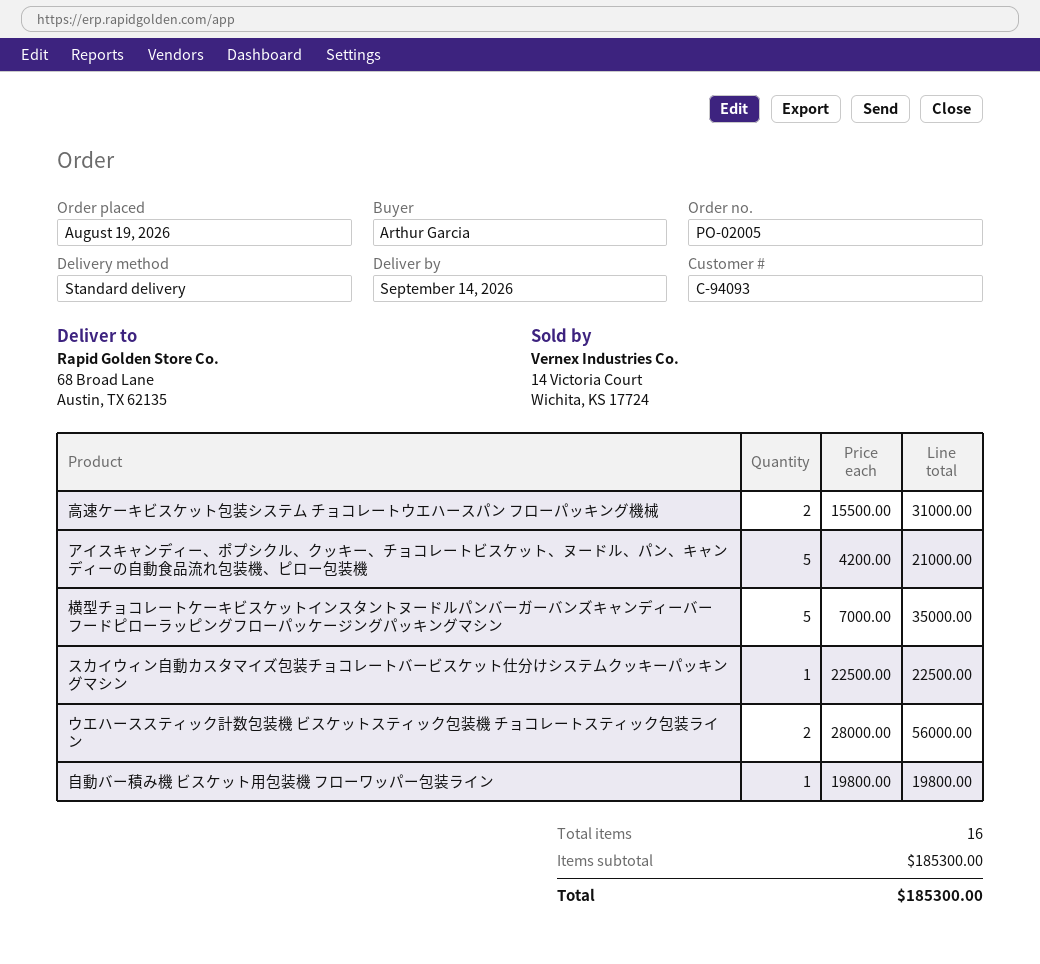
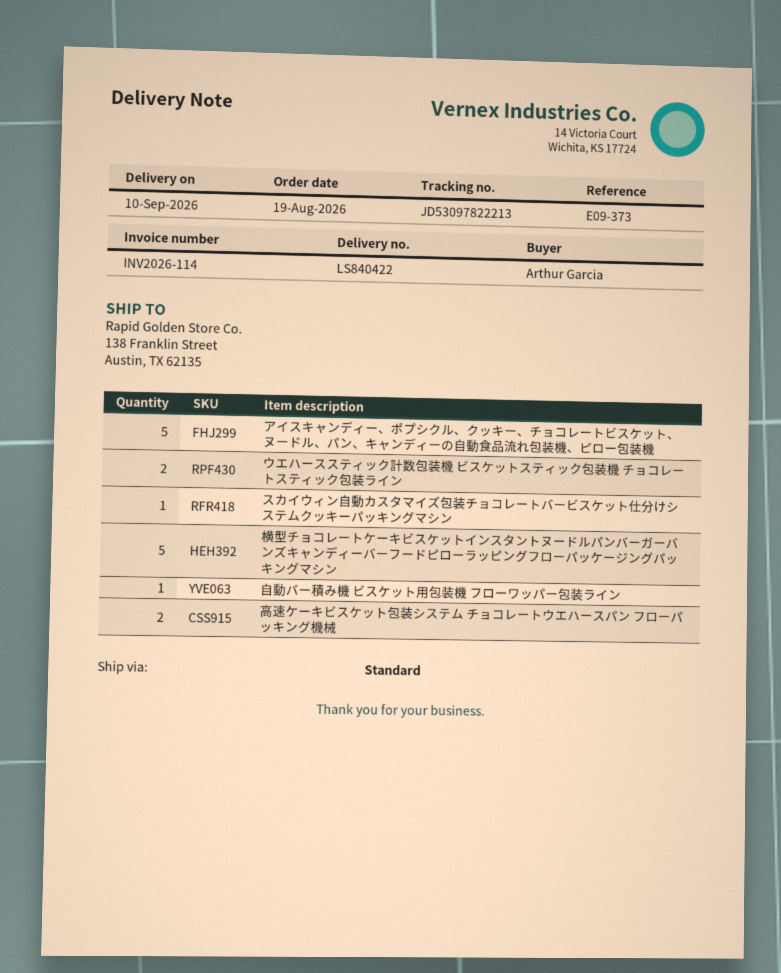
delivery date: 2026-09-14 -> 2026-09-10
ship to: 68 Broad Lane, Austin, TX 62135 -> 138 Franklin Street, Austin, TX 62135

